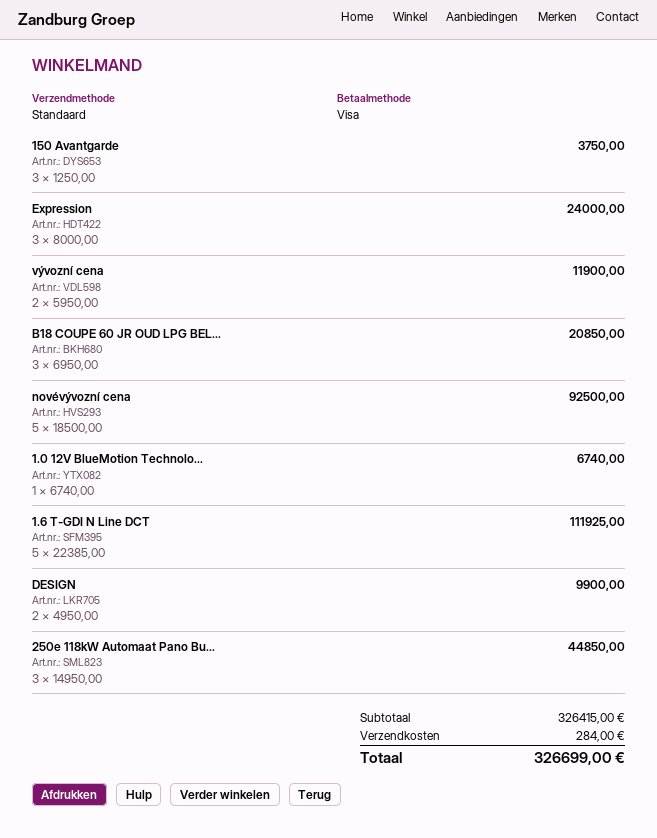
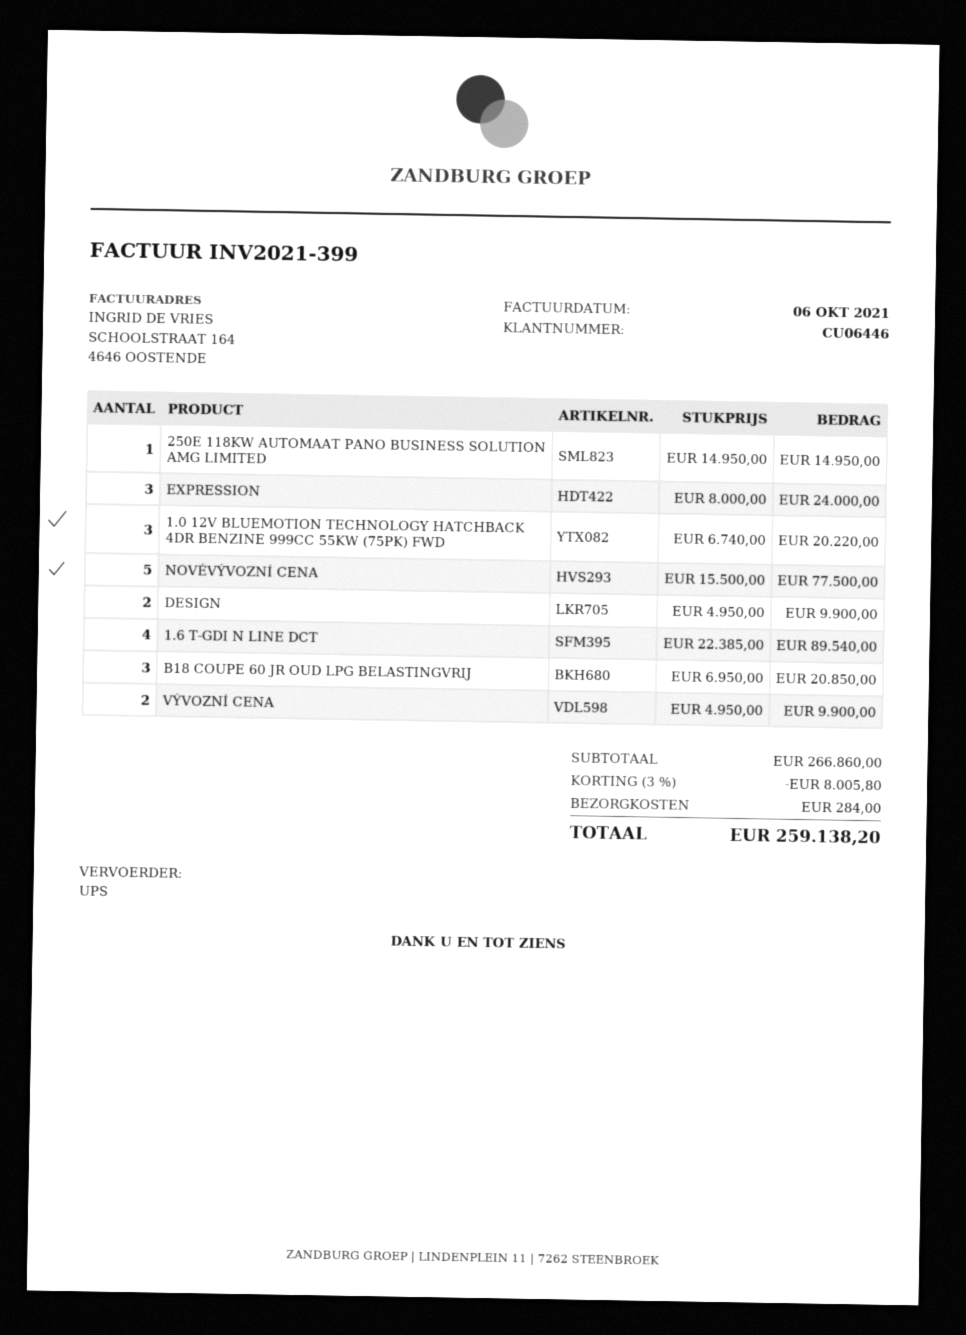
shipping method: standard -> UPS
150 Avantgarde: 3 x 1250.00 = 3750.00 -> none
vývozní cena: 2 x 5950.00 = 11900.00 -> 2 x 4950.00 = 9900.00
novévývozní cena: 5 x 18500.00 = 92500.00 -> 5 x 15500.00 = 77500.00
1.0 12V BlueMotion Technolo...: 1 x 6740.00 = 6740.00 -> 3 x 6740.00 = 20220.00
1.6 T-GDI N Line DCT: 5 x 22385.00 = 111925.00 -> 4 x 22385.00 = 89540.00
250e 118kW Automaat Pano Bu...: 3 x 14950.00 = 44850.00 -> 1 x 14950.00 = 14950.00
subtotal: 326415.00 -> 266860.00
discount: none -> 3% = 8005.80
total: 326699.00 -> 259138.20

